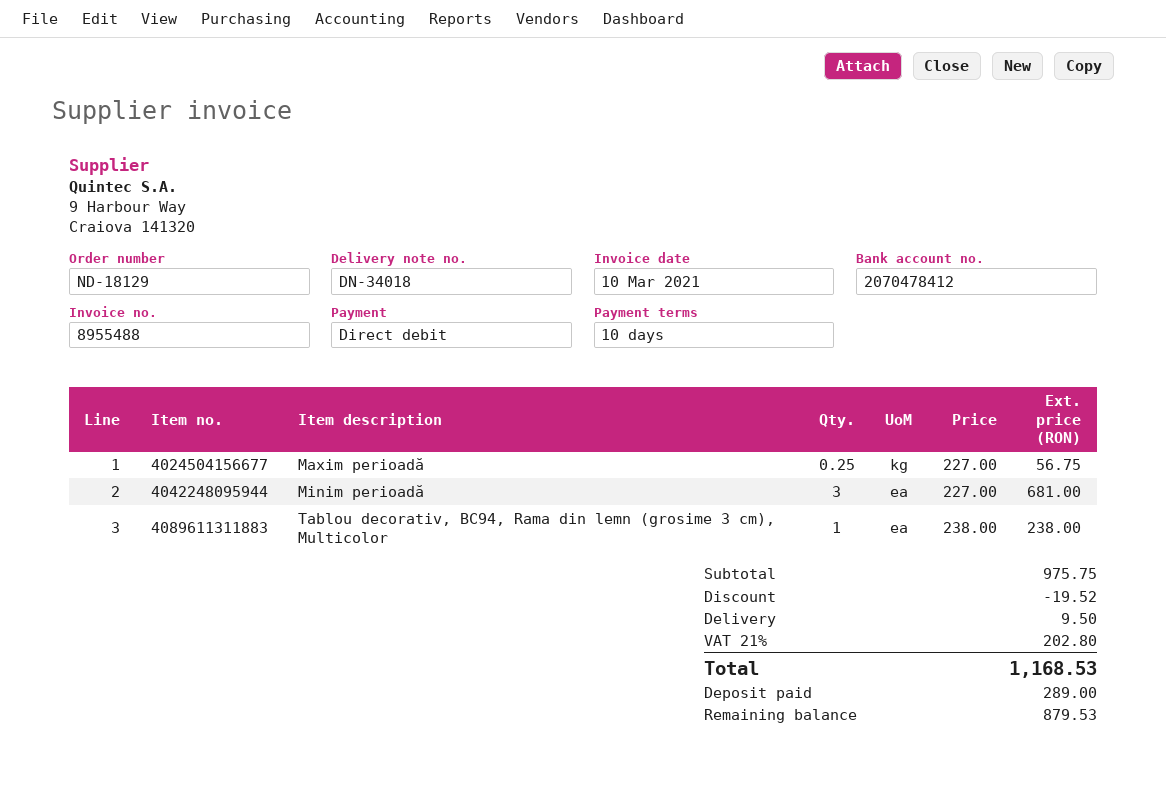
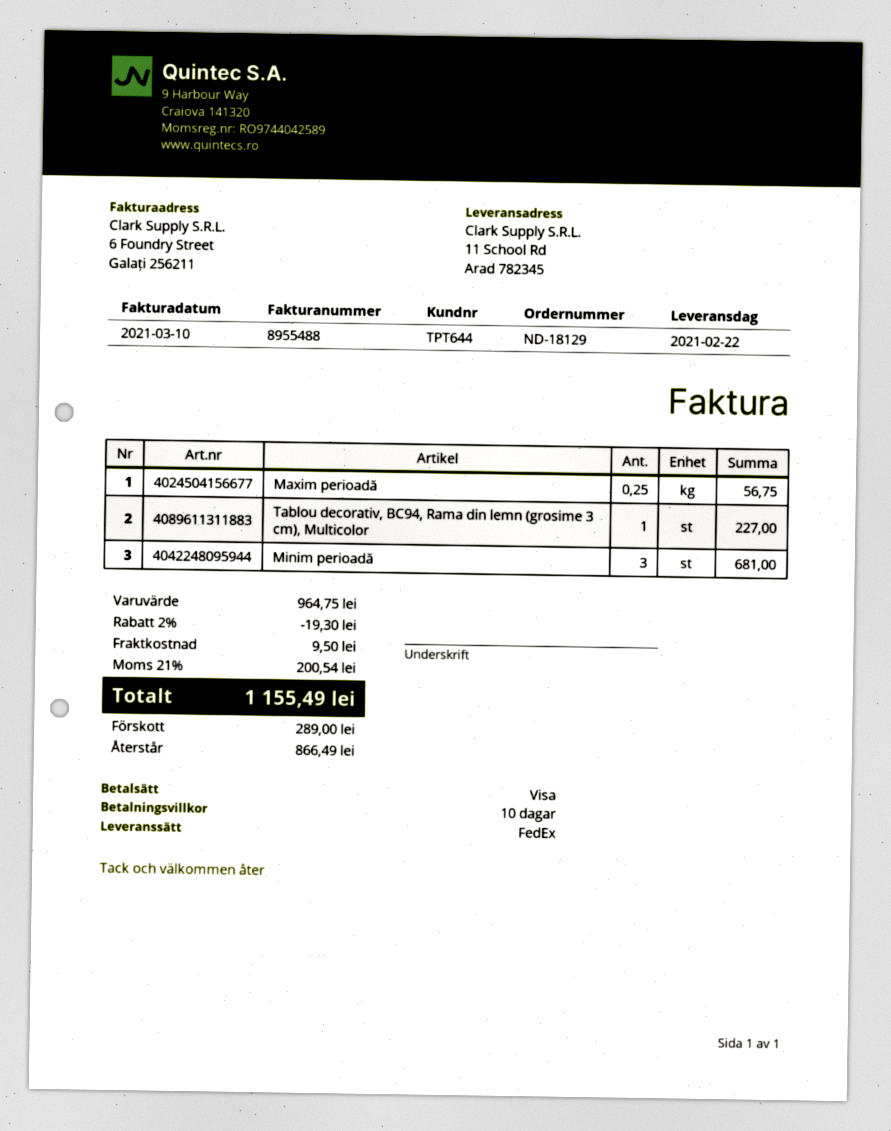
payment method: direct debit -> Visa
Tablou decorativ, BC94, Rama din lemn (grosime 3 cm), Multicolor: 1 for 238.00 -> 1 for 227.00
subtotal: 975.75 -> 964.75
discount: 19.52 -> 19.30
tax: 21% = 202.80 -> 21% = 200.54
total: 1168.53 -> 1155.49
balance: 879.53 -> 866.49

